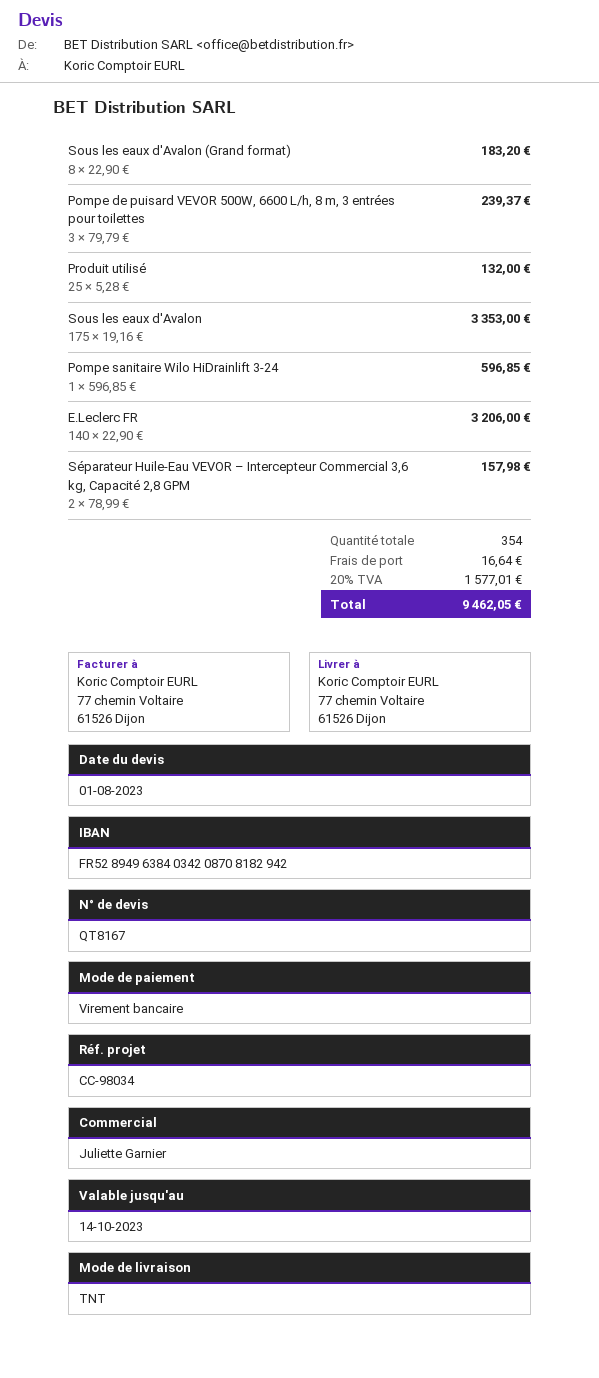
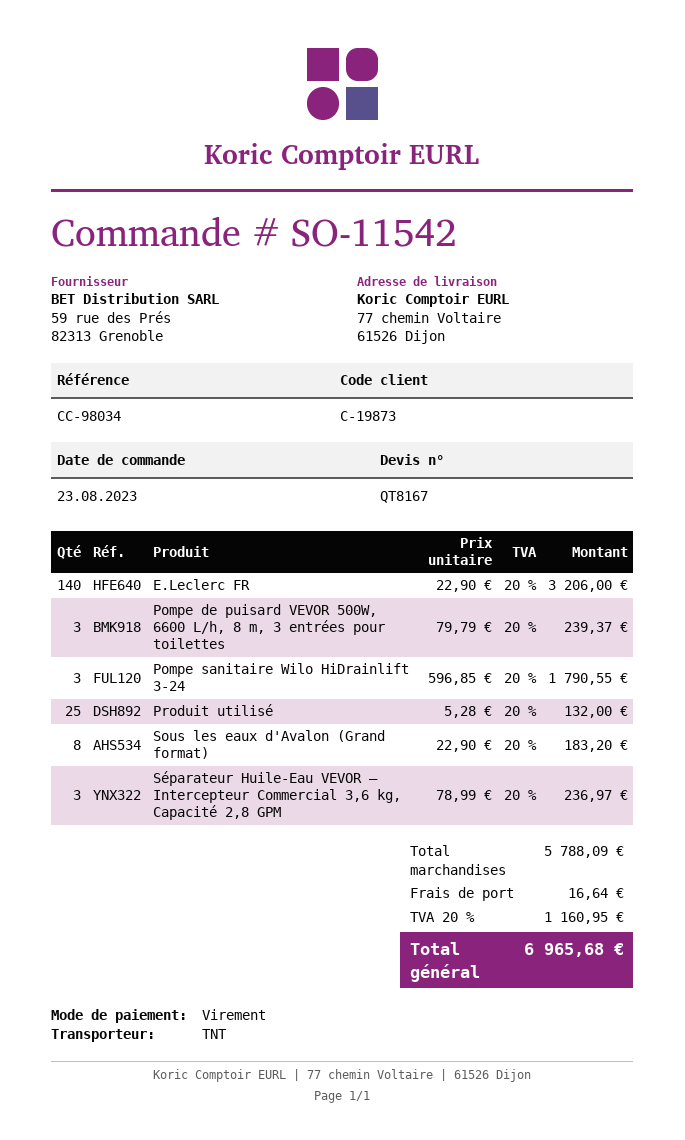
Sous les eaux d'Avalon: 175 x 19.16 = 3353.00 -> none
Pompe sanitaire Wilo HiDrainlift 3-24: 1 x 596.85 = 596.85 -> 3 x 596.85 = 1790.55
Séparateur Huile‑Eau VEVOR – Intercepteur Commercial 3,6 kg, Capacité 2,8 GPM: 2 x 78.99 = 157.98 -> 3 x 78.99 = 236.97
tax: 20% = 1577.01 -> 20% = 1160.95
total: 9462.05 -> 6965.68

